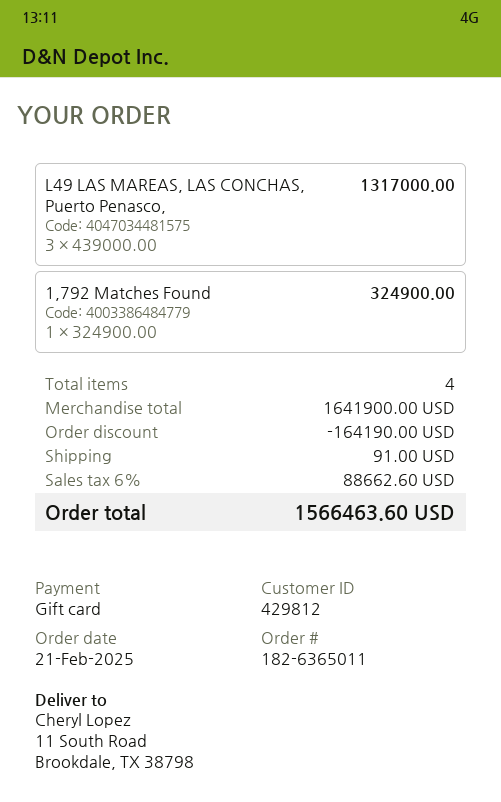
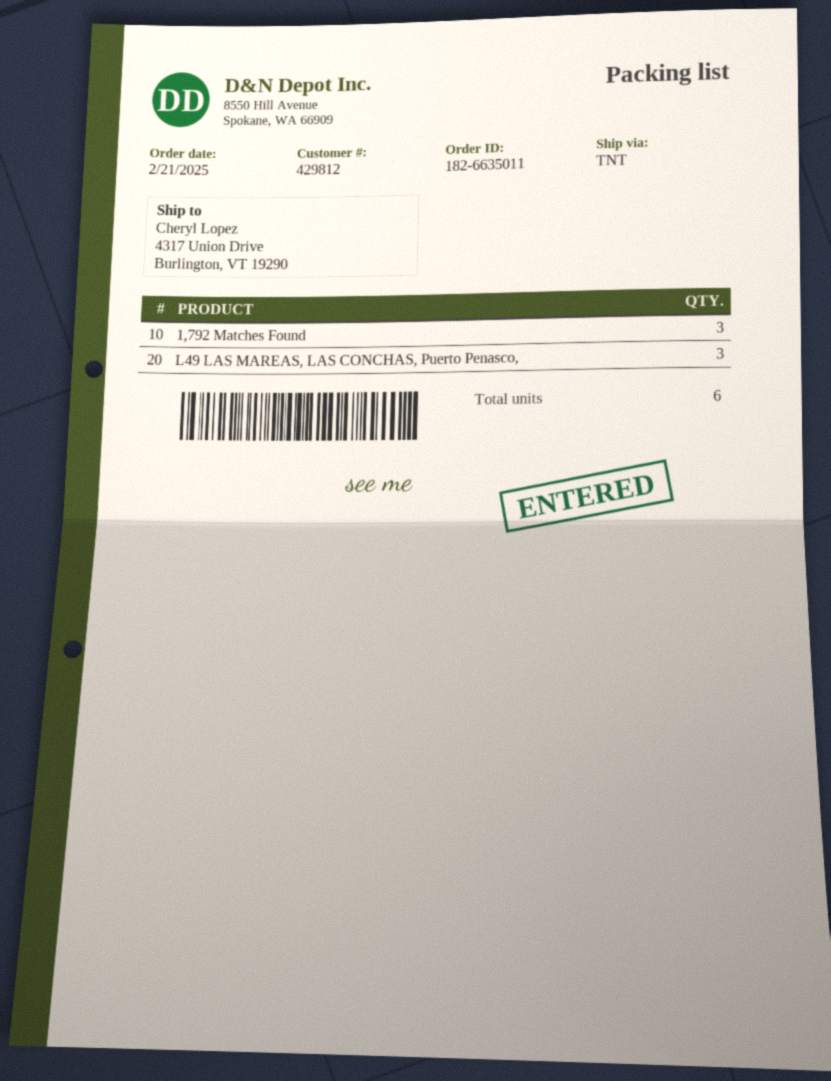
order number: 182-6365011 -> 182-6635011
ship to: 11 South Road, Brookdale, TX 38798 -> 4317 Union Drive, Burlington, VT 19290
1,792 Matches Found: 1 -> 3
total quantity: 4 -> 6

